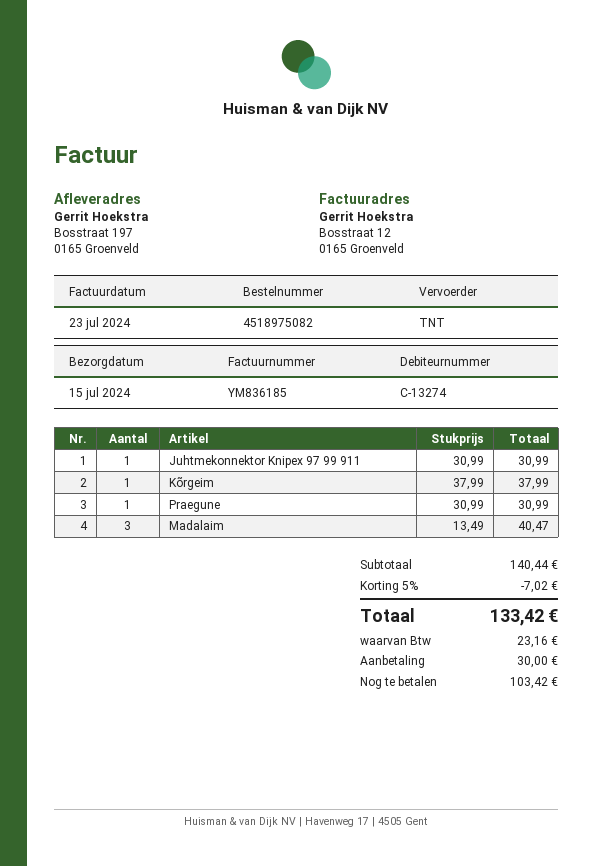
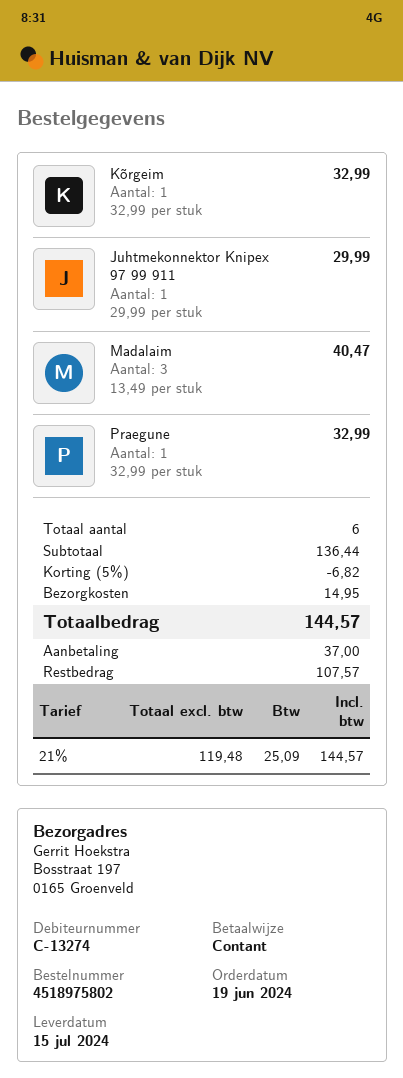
order number: 4518975082 -> 4518975802
Juhtmekonnektor Knipex 97 99 911: 1 x 30.99 = 30.99 -> 1 x 29.99 = 29.99
Kõrgeim: 1 x 37.99 = 37.99 -> 1 x 32.99 = 32.99
Praegune: 1 x 30.99 = 30.99 -> 1 x 32.99 = 32.99
subtotal: 140.44 -> 136.44
discount: 5% = 7.02 -> 5% = 6.82
shipping: none -> 14.95
tax: 23.16 -> 25.09
total: 133.42 -> 144.57
deposit: 30.00 -> 37.00
balance: 103.42 -> 107.57

